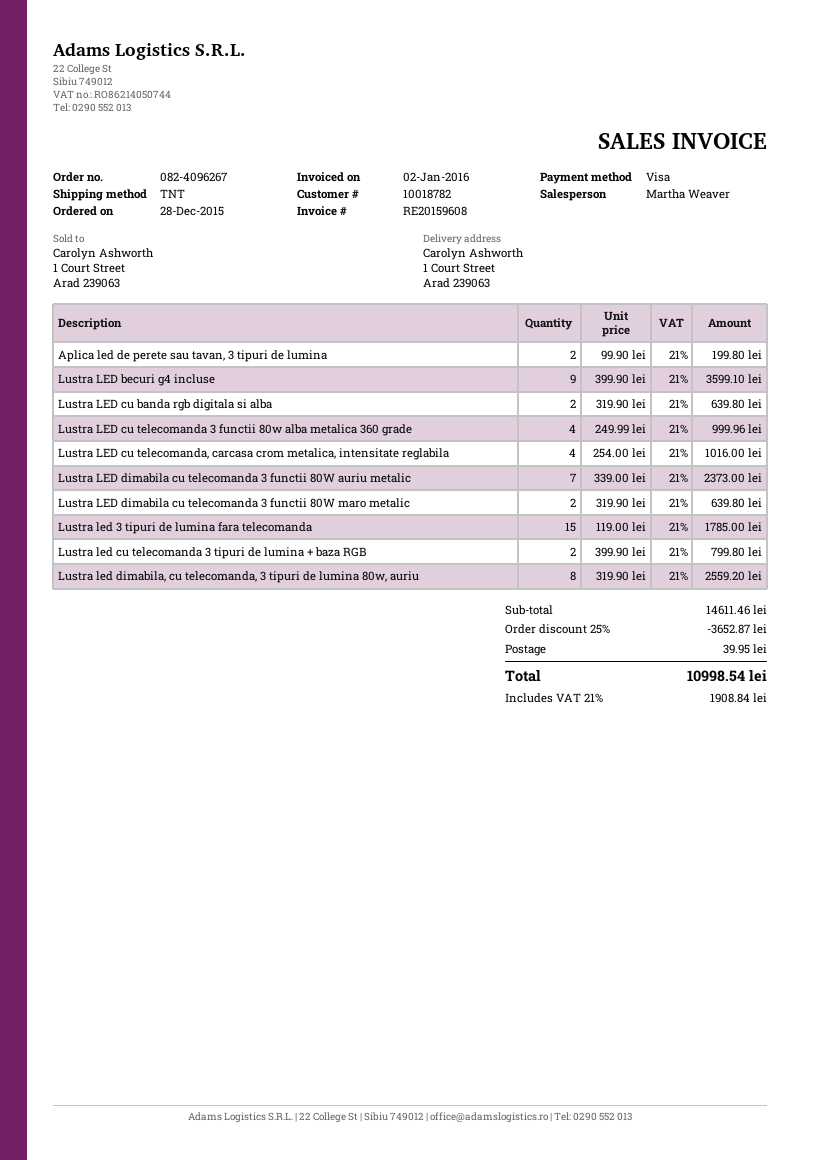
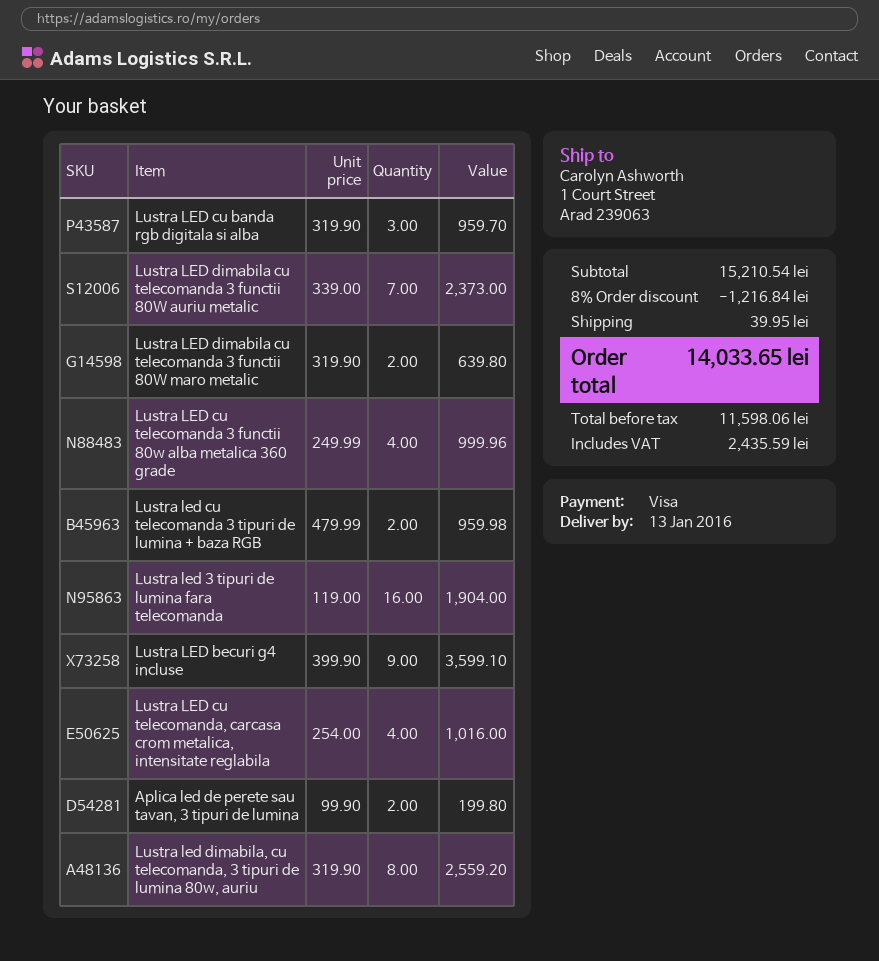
Lustra LED cu banda rgb digitala si alba: 2 x 319.90 = 639.80 -> 3 x 319.90 = 959.70
Lustra led 3 tipuri de lumina fara telecomanda: 15 x 119.00 = 1785.00 -> 16 x 119.00 = 1904.00
Lustra led cu telecomanda 3 tipuri de lumina + baza RGB: 2 x 399.90 = 799.80 -> 2 x 479.99 = 959.98
subtotal: 14611.46 -> 15210.54
discount: 25% = 3652.87 -> 8% = 1216.84
tax: 1908.84 -> 2435.59
total: 10998.54 -> 14033.65

